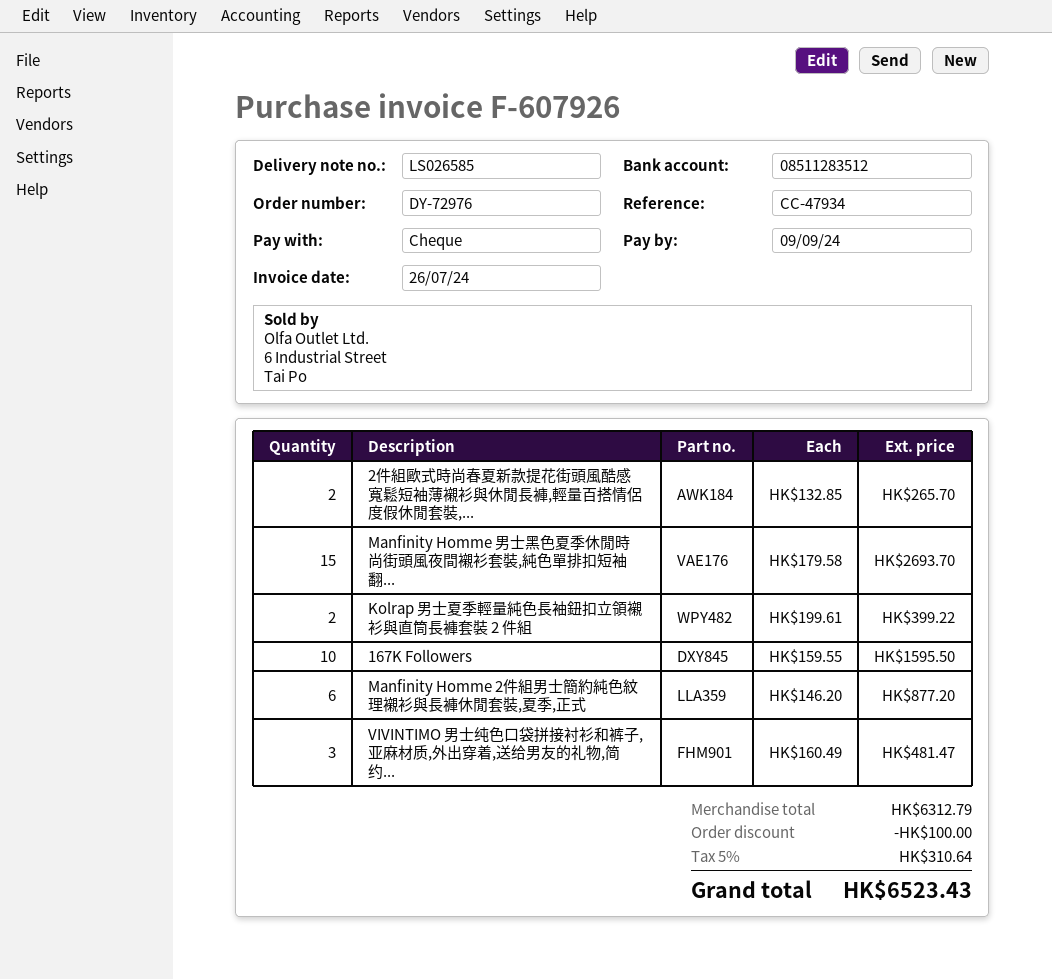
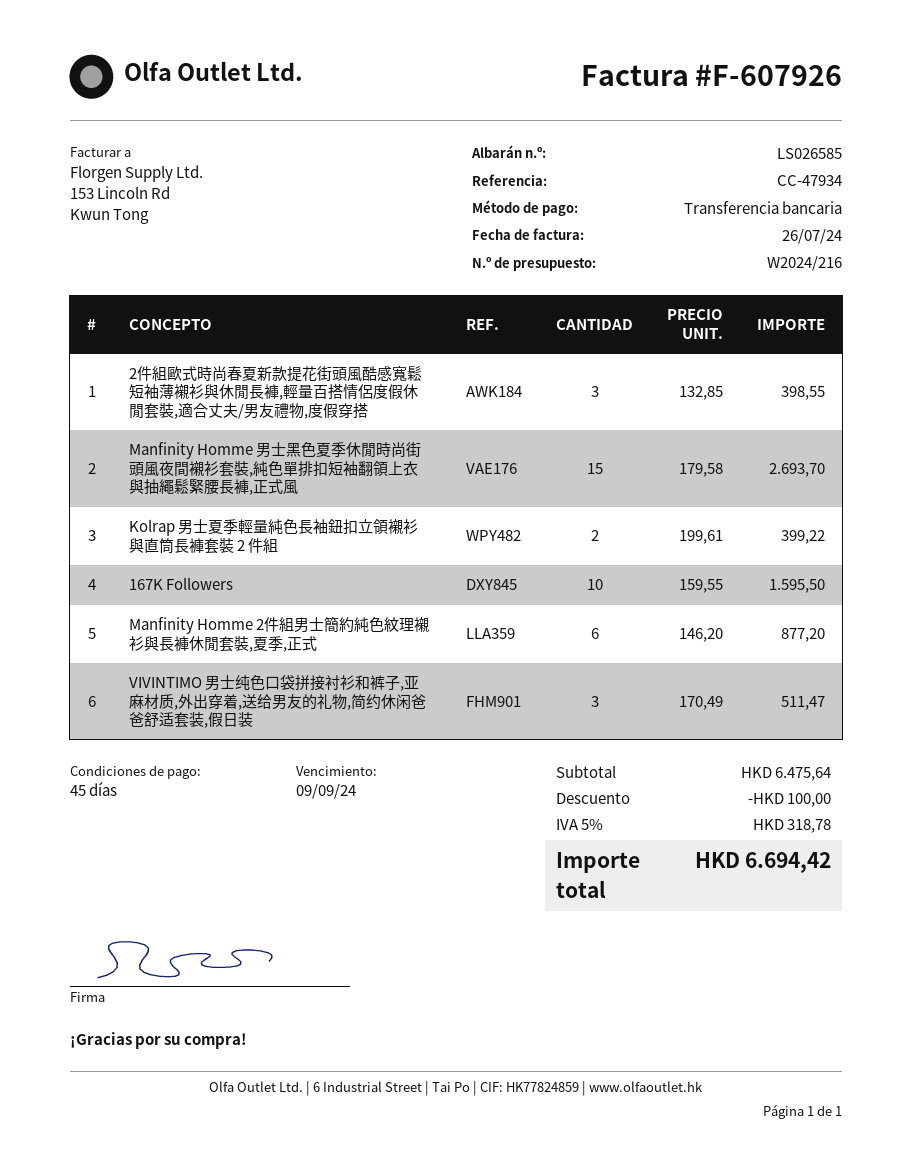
payment method: cheque -> bank transfer
2件組歐式時尚春夏新款提花街頭風酷感寬鬆短袖薄襯衫與休閒長褲,輕量百搭情侶度假休閒套裝,...: 2 x 132.85 = 265.70 -> 3 x 132.85 = 398.55
VIVINTIMO 男士纯色口袋拼接衬衫和裤子,亚麻材质,外出穿着,送给男友的礼物,简约...: 3 x 160.49 = 481.47 -> 3 x 170.49 = 511.47
subtotal: 6312.79 -> 6475.64
tax: 5% = 310.64 -> 5% = 318.78
total: 6523.43 -> 6694.42

